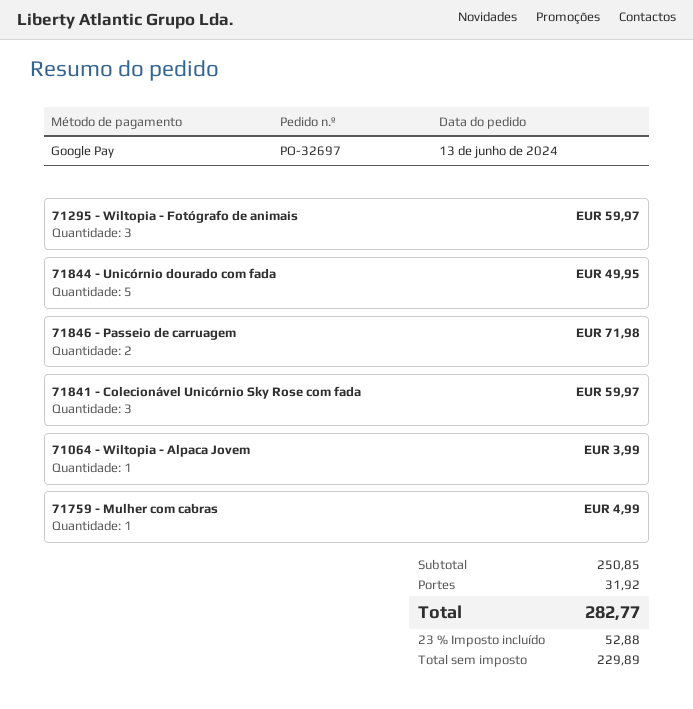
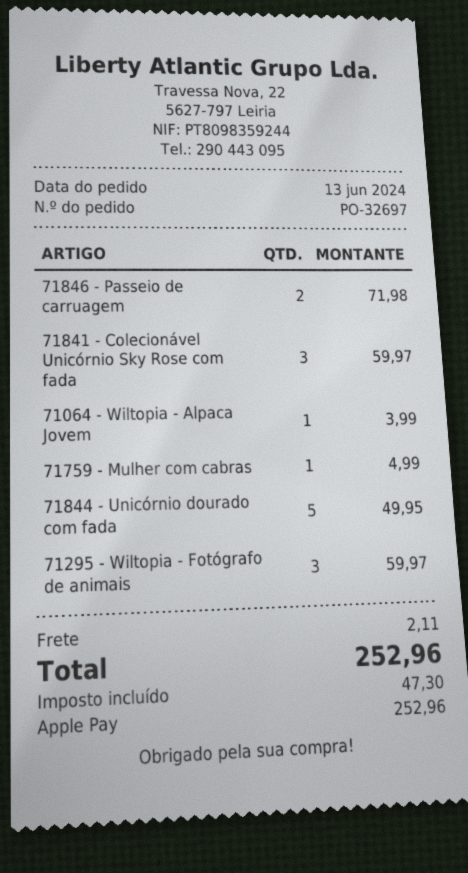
payment method: Google Pay -> Apple Pay
shipping: 31.92 -> 2.11
tax: 52.88 -> 47.30
total: 282.77 -> 252.96

